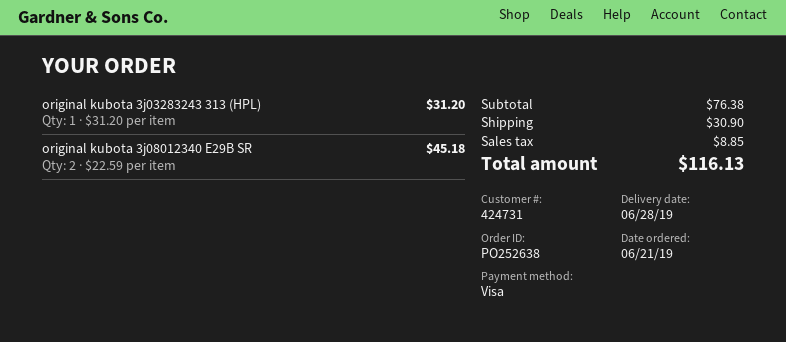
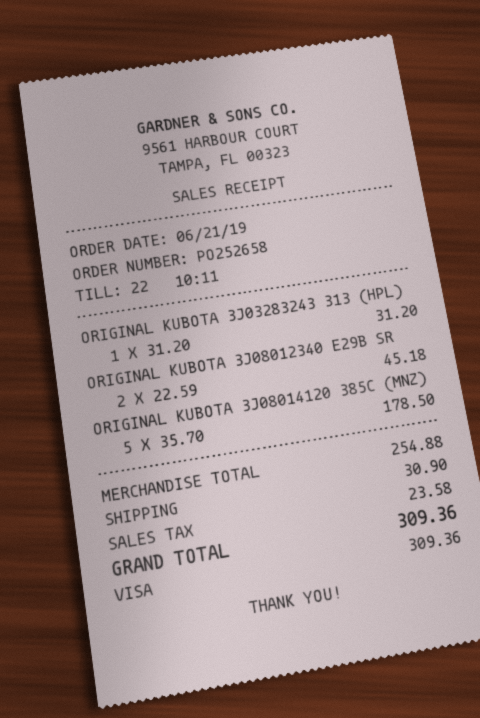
order number: PO252638 -> PO252658
ORIGINAL KUBOTA 3J08014120 385C (MNZ): none -> 5 x 35.70 = 178.50
subtotal: 76.38 -> 254.88
tax: 8.85 -> 23.58
total: 116.13 -> 309.36

